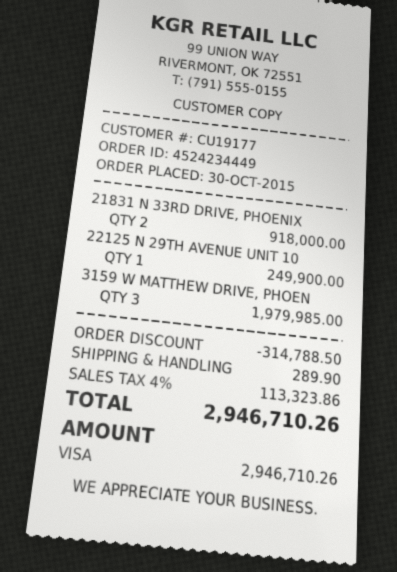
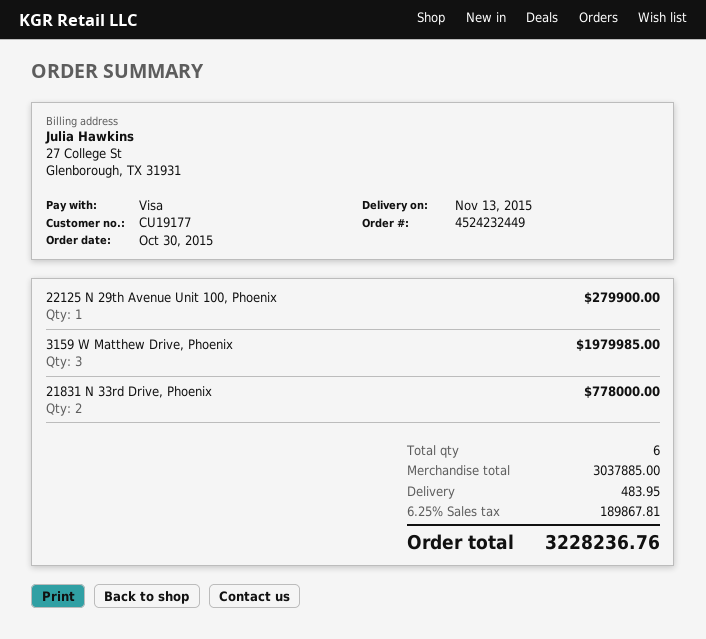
order number: 4524234449 -> 4524232449
21831 N 33RD DRIVE, PHOENIX: 2 for 918000.00 -> 2 for 778000.00
22125 N 29TH AVENUE UNIT 10: 1 for 249900.00 -> 1 for 279900.00
discount: 314788.50 -> none
shipping: 289.90 -> 483.95
tax: 4% = 113323.86 -> 6.25% = 189867.81
total: 2946710.26 -> 3228236.76

